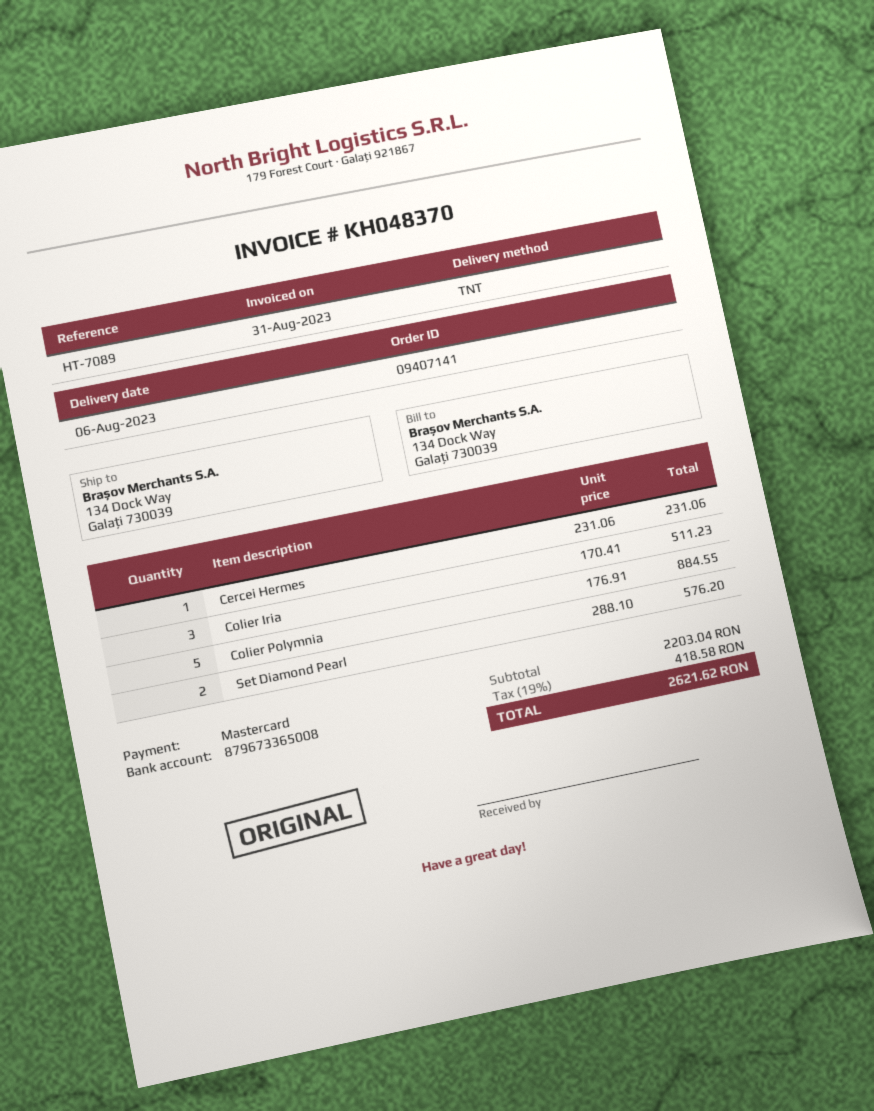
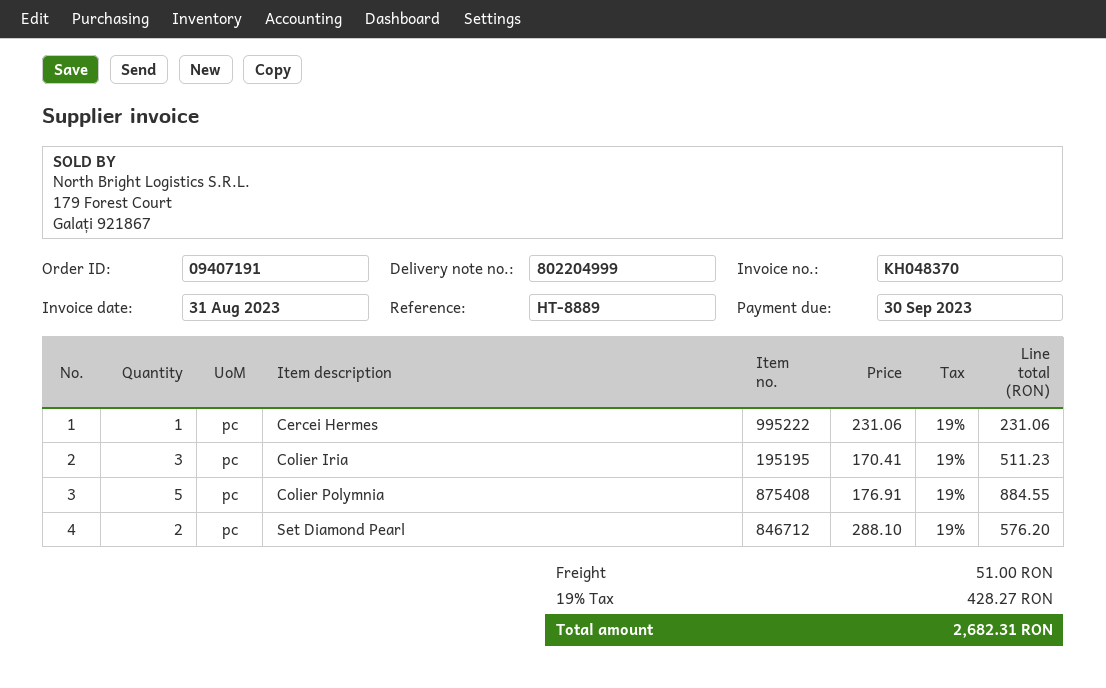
order number: 09407141 -> 09407191
reference: HT-7089 -> HT-8889
shipping: none -> 51.00
tax: 19% = 418.58 -> 19% = 428.27
total: 2621.62 -> 2682.31

